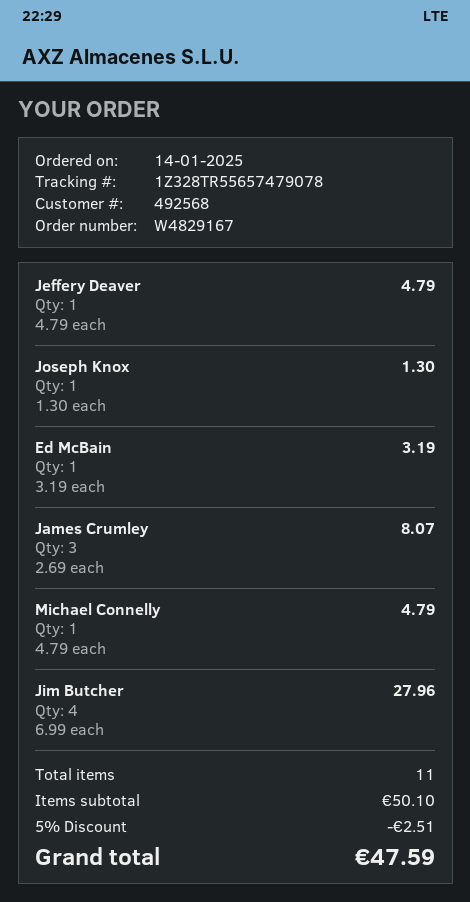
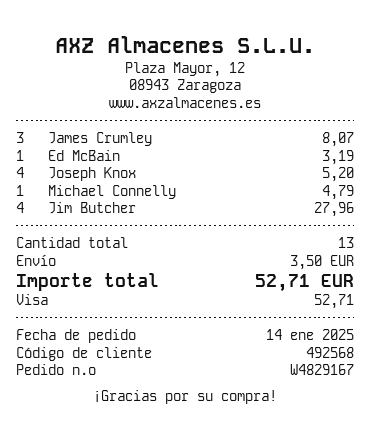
Jeffery Deaver: 1 for 4.79 -> none
Joseph Knox: 1 for 1.30 -> 4 for 5.20
total quantity: 11 -> 13
discount: 5% = 2.51 -> none
shipping: none -> 3.50
total: 47.59 -> 52.71

